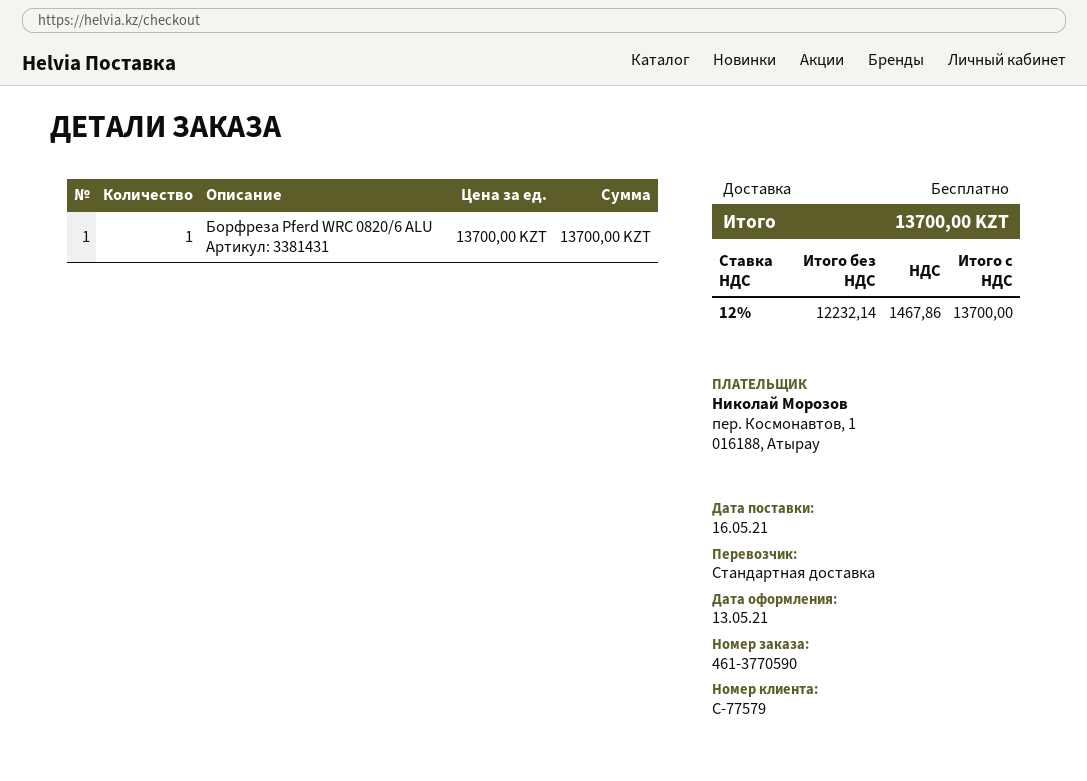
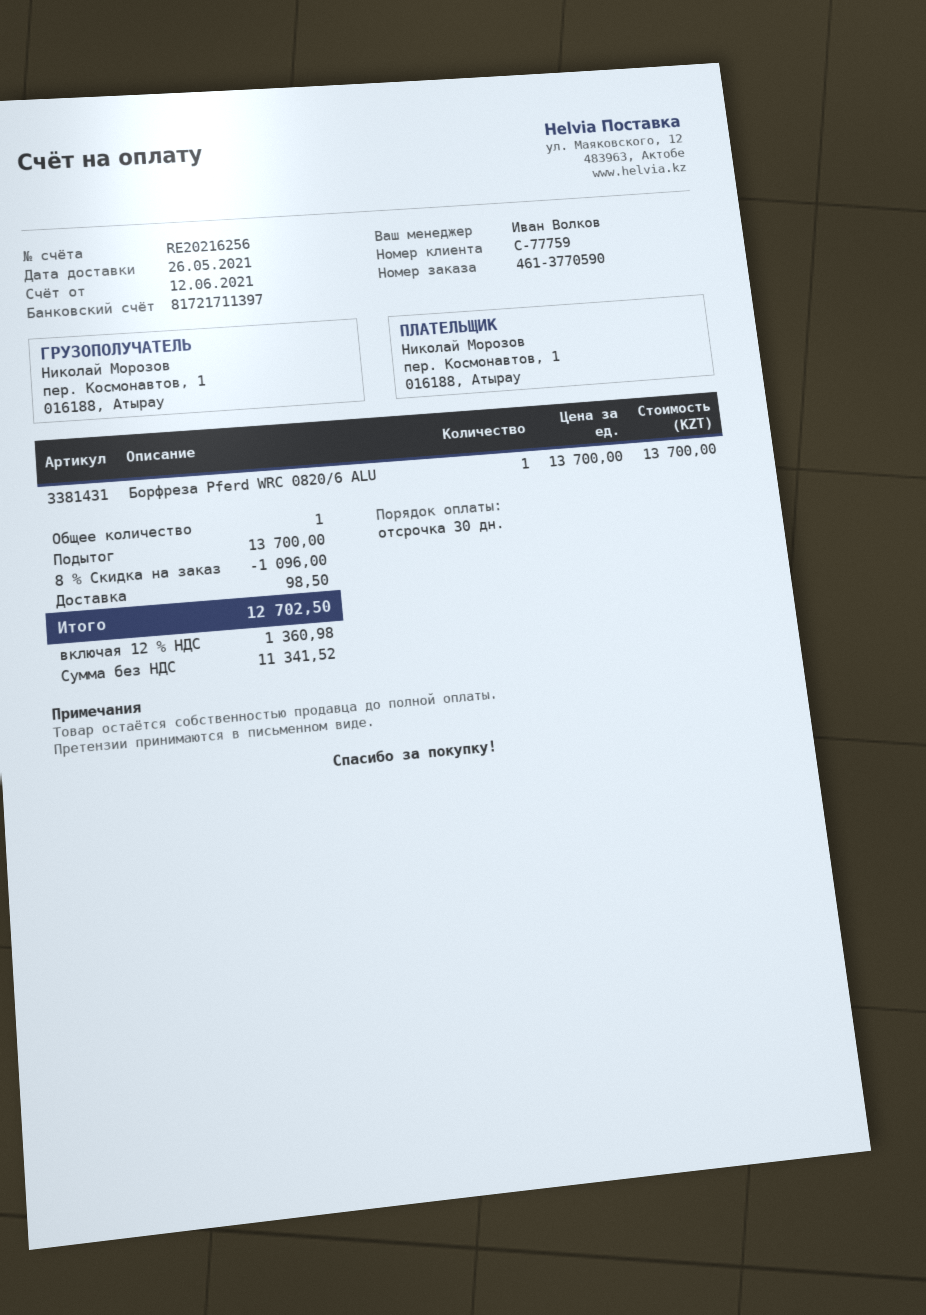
delivery date: 2021-05-16 -> 2021-05-26
customer number: C-77579 -> C-77759
discount: none -> 8% = 1096.00
shipping: 0.00 -> 98.50
net: 12232.14 -> 11341.52
tax: 12% = 1467.86 -> 12% = 1360.98
total: 13700.00 -> 12702.50

